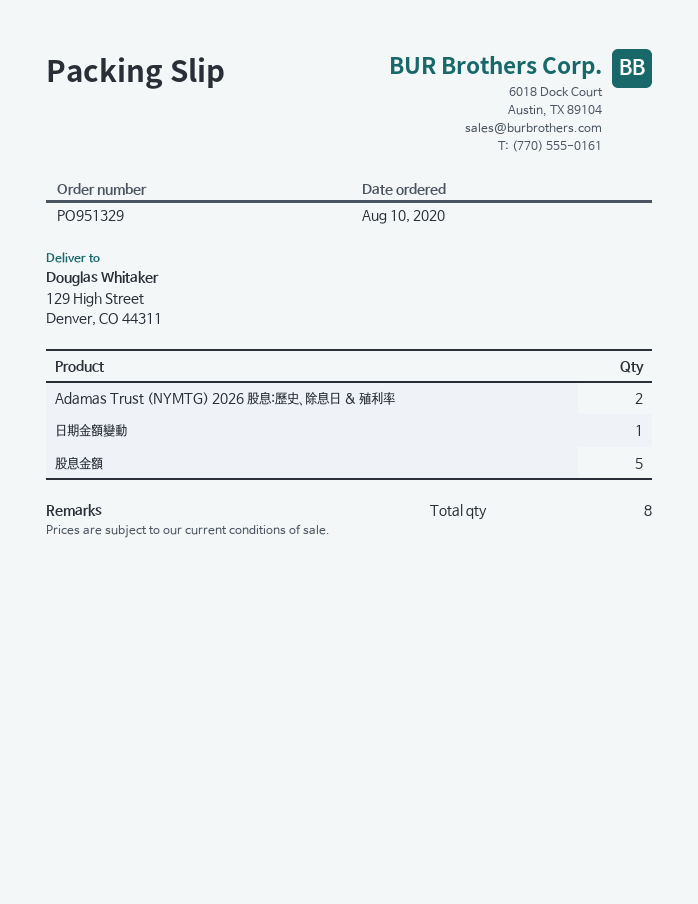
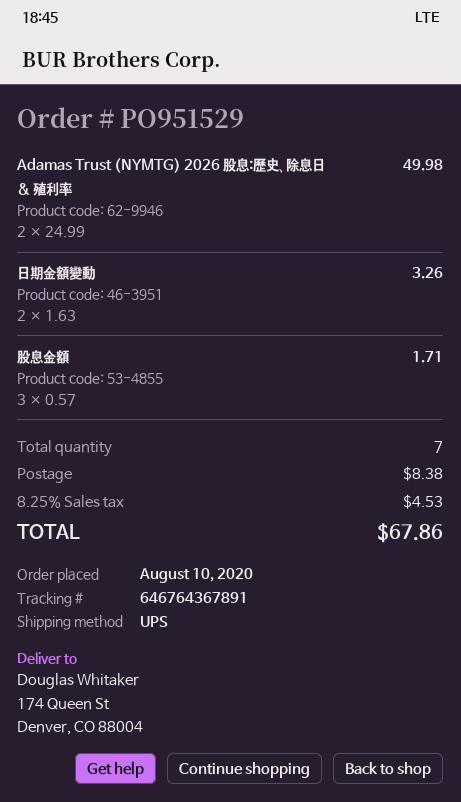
order number: PO951329 -> PO951529
ship to: 129 High Street, Denver, CO 44311 -> 174 Queen St, Denver, CO 88004
日期金額變動: 1 -> 2
股息金額: 5 -> 3
total quantity: 8 -> 7

